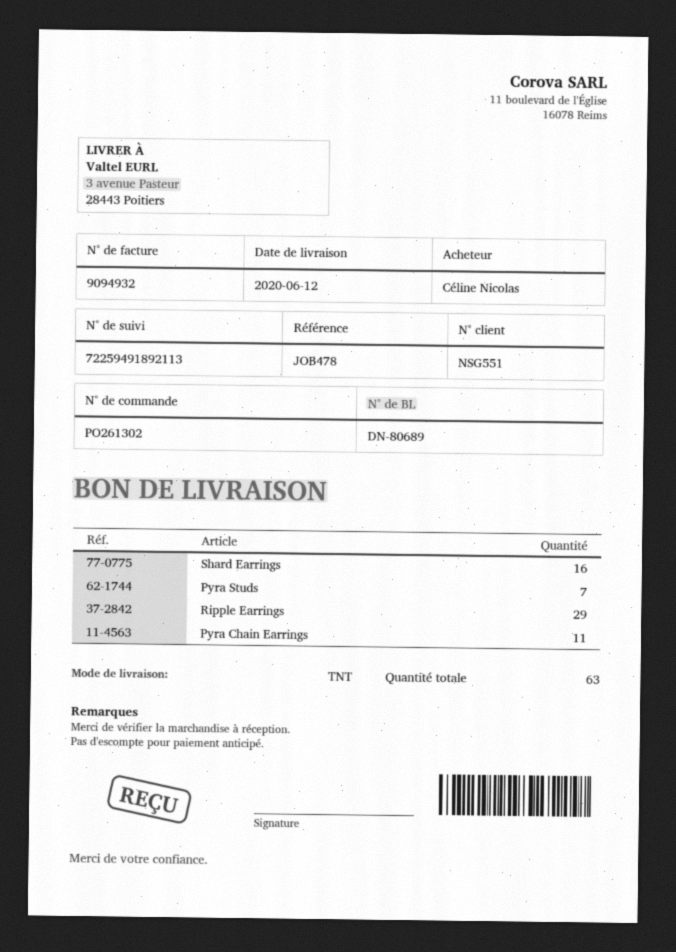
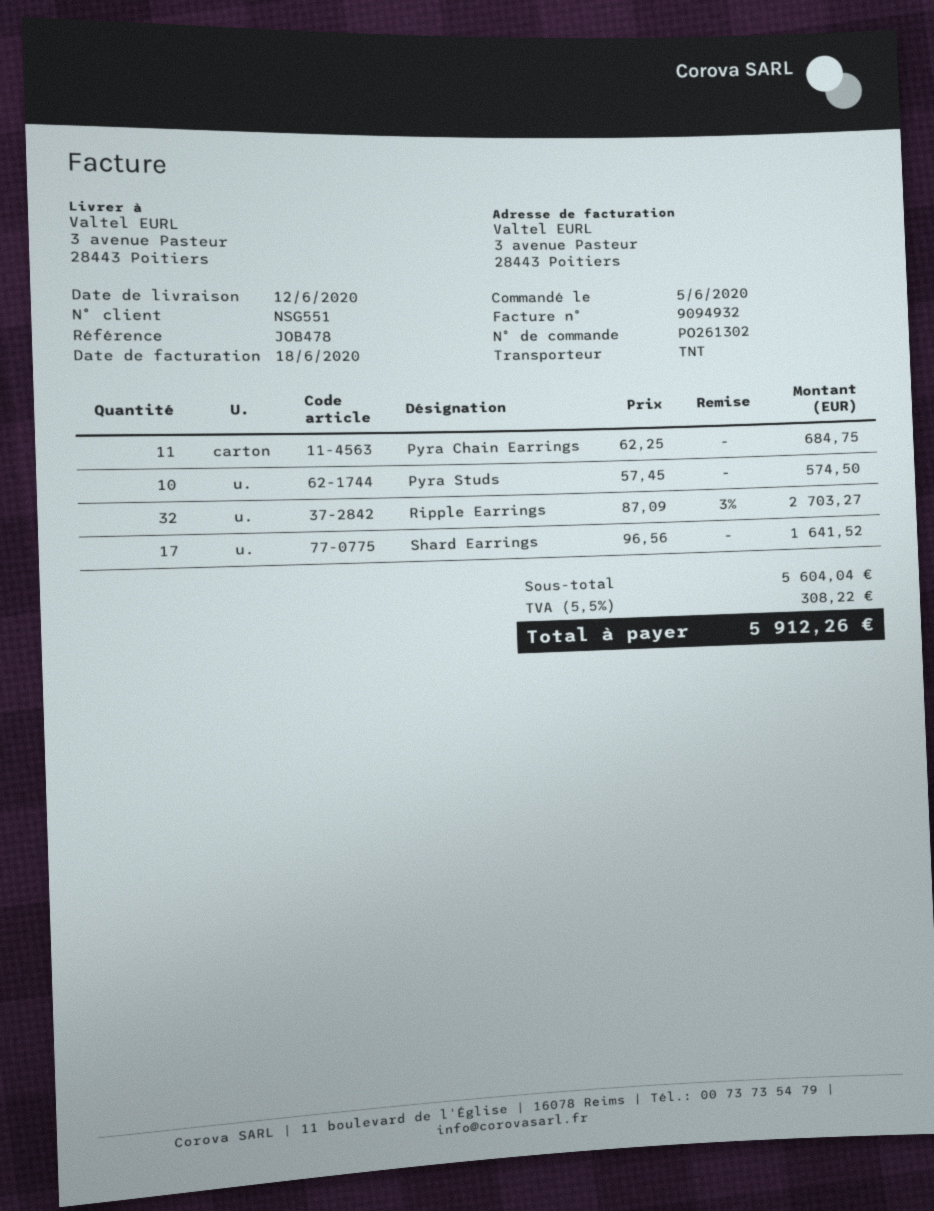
Shard Earrings: 16 -> 17
Pyra Studs: 7 -> 10
Ripple Earrings: 29 -> 32

